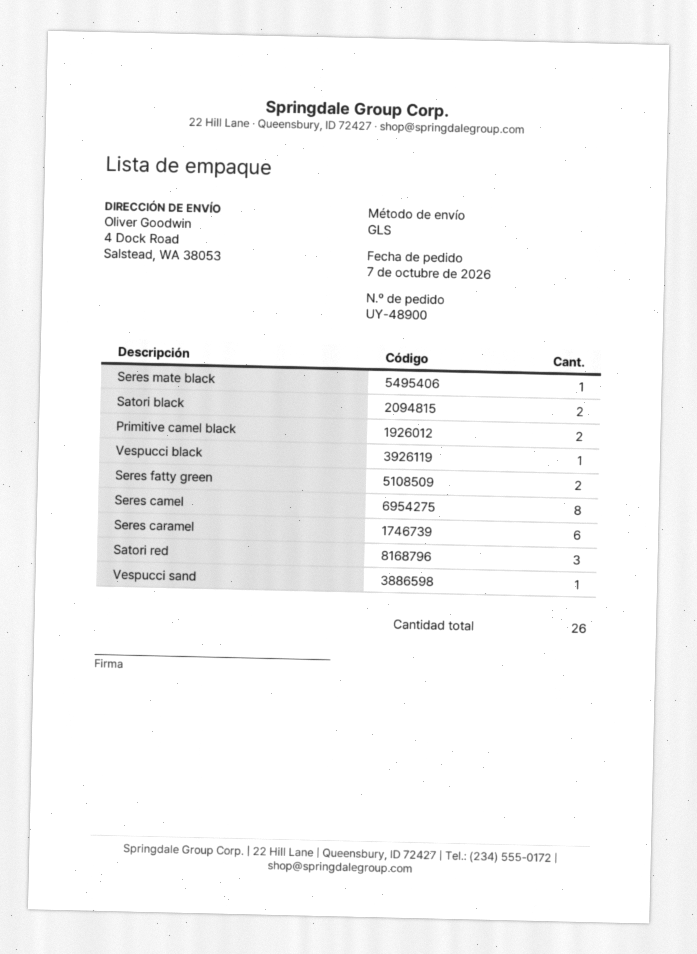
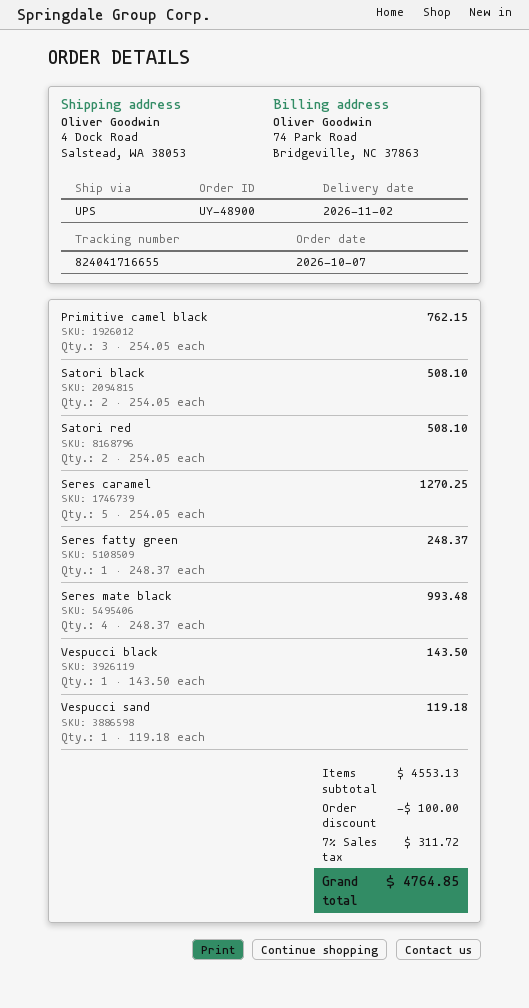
shipping method: GLS -> UPS
Seres mate black: 1 -> 4
Primitive camel black: 2 -> 3
Seres fatty green: 2 -> 1
Seres camel: 8 -> none
Seres caramel: 6 -> 5
Satori red: 3 -> 2

